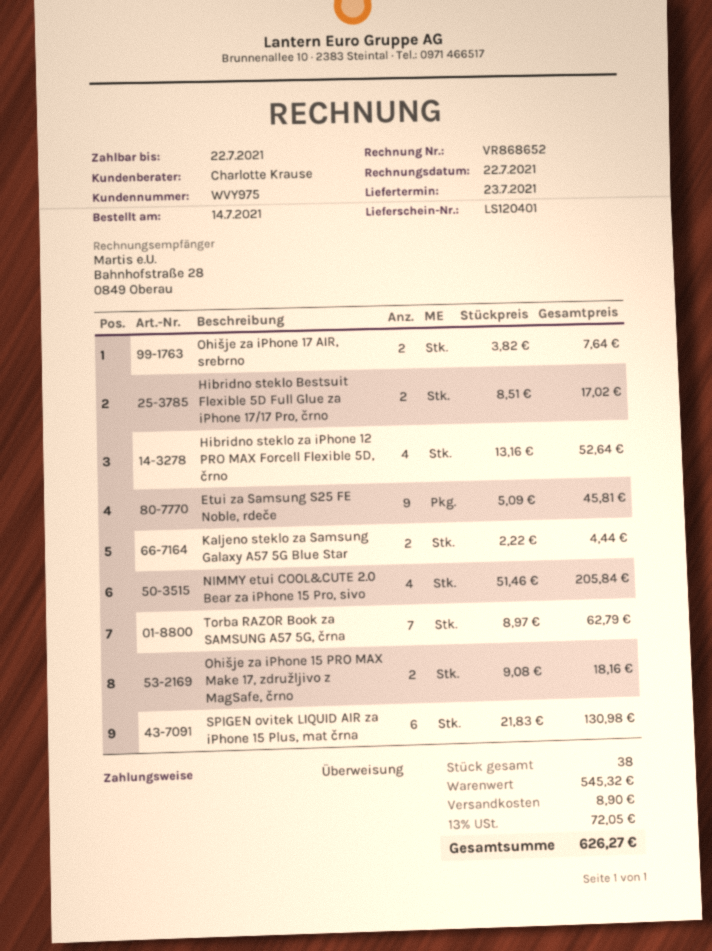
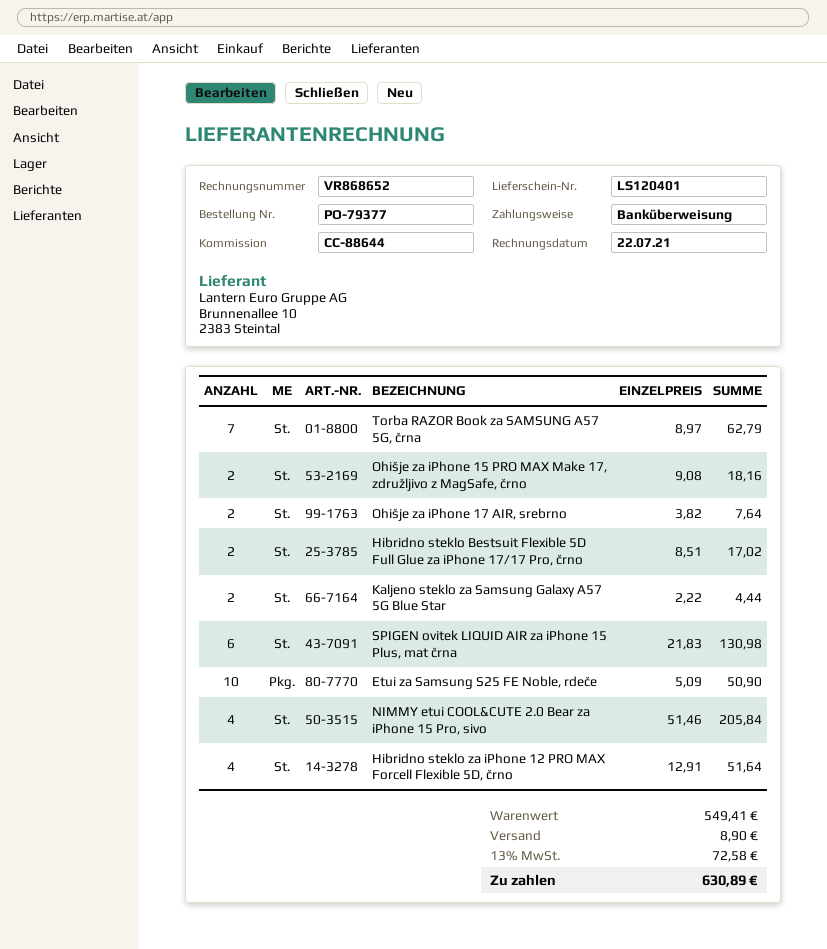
Hibridno steklo za iPhone 12 PRO MAX Forcell Flexible 5D, črno: 4 x 13.16 = 52.64 -> 4 x 12.91 = 51.64
Etui za Samsung S25 FE Noble, rdeče: 9 x 5.09 = 45.81 -> 10 x 5.09 = 50.90
subtotal: 545.32 -> 549.41
tax: 13% = 72.05 -> 13% = 72.58
total: 626.27 -> 630.89

